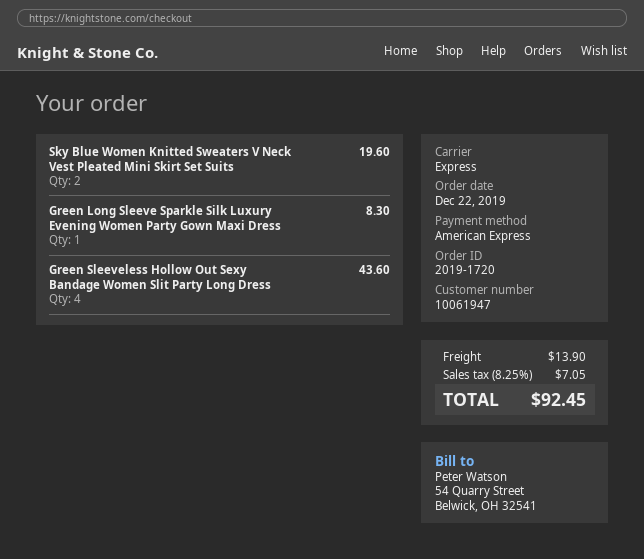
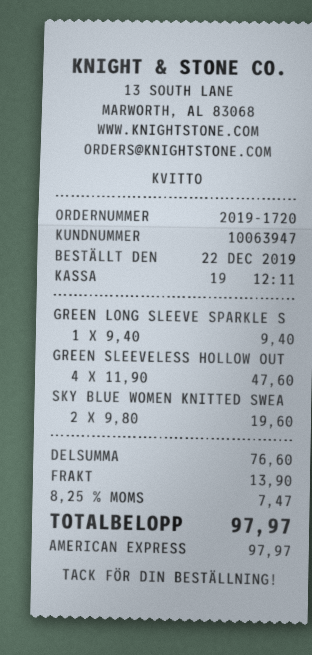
customer number: 10061947 -> 10063947
Green Long Sleeve Sparkle Silk Luxury Evening Women Party Gown Maxi Dress: 1 for 8.30 -> 1 for 9.40
Green Sleeveless Hollow Out Sexy Bandage Women Slit Party Long Dress: 4 for 43.60 -> 4 for 47.60
tax: 8.25% = 7.05 -> 8.25% = 7.47
total: 92.45 -> 97.97

